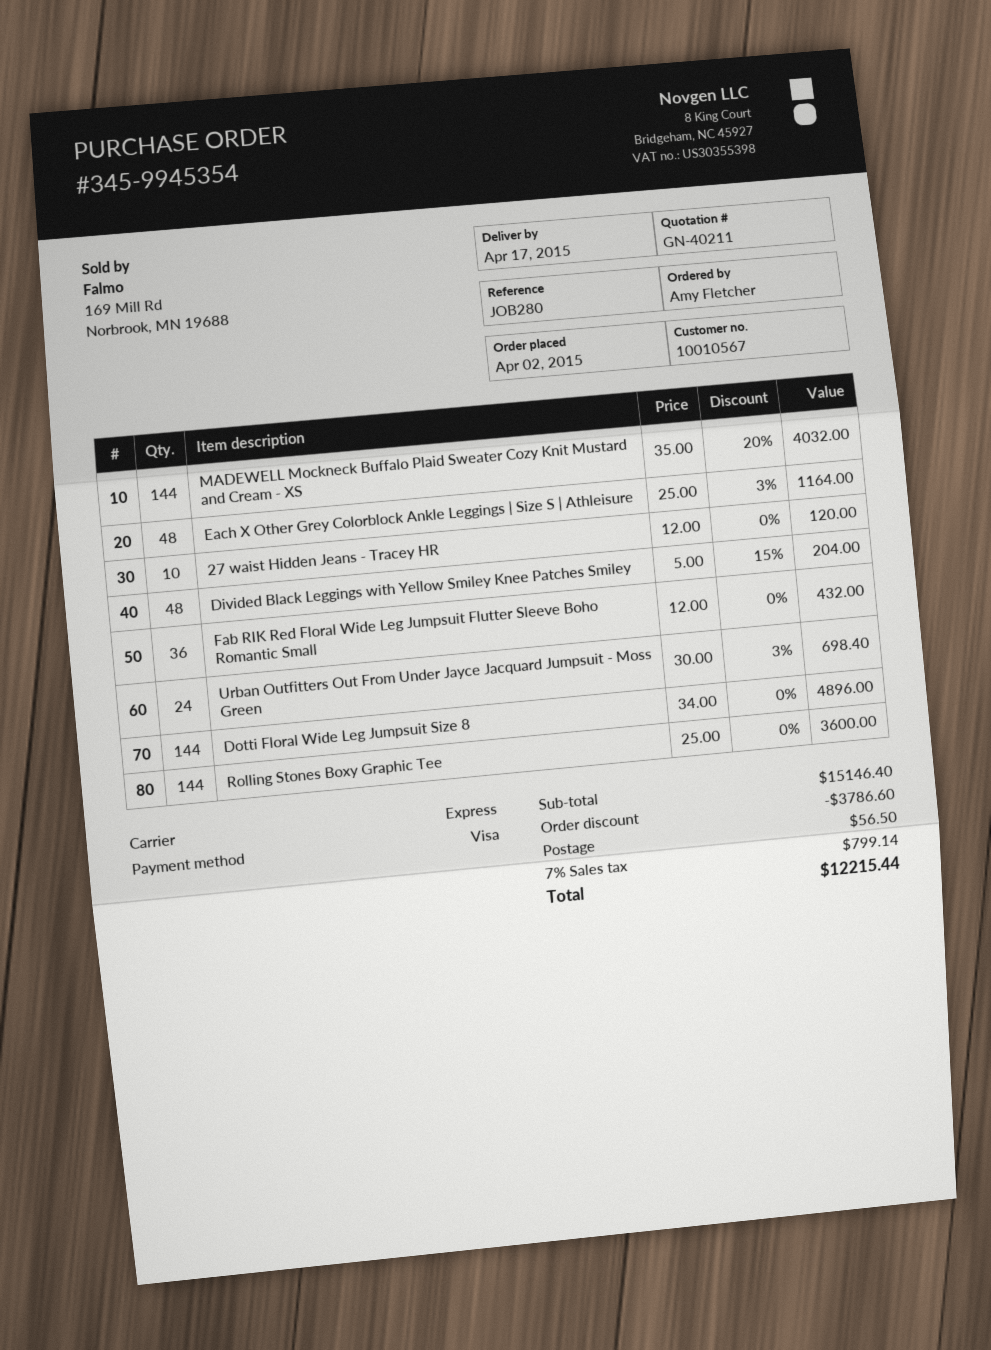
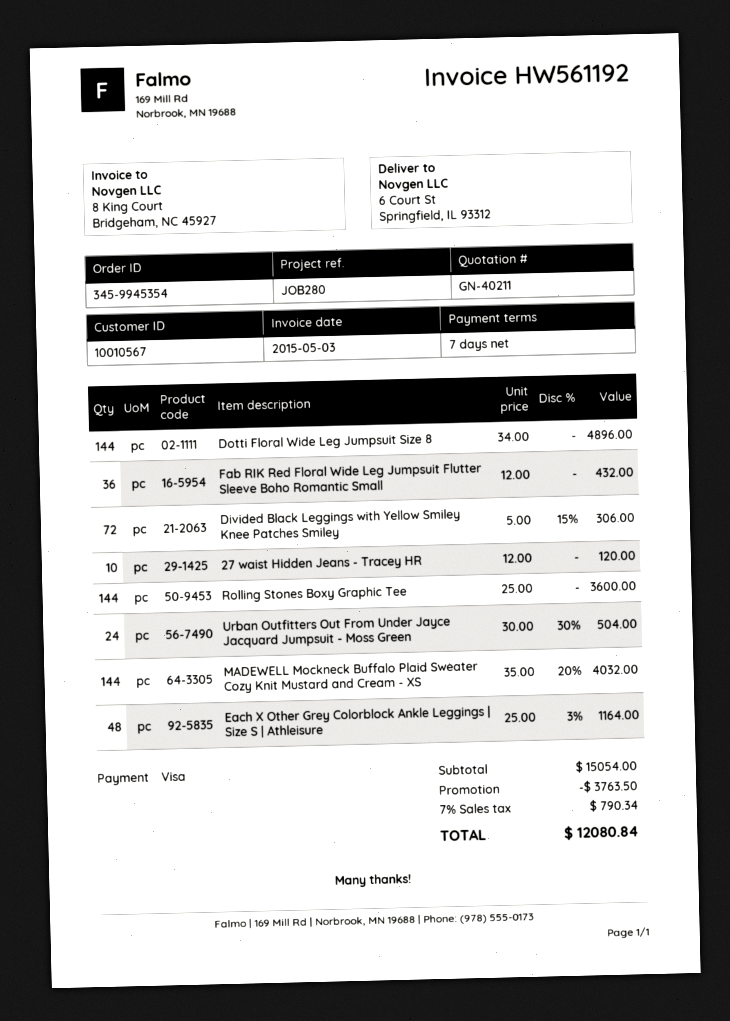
Divided Black Leggings with Yellow Smiley Knee Patches Smiley: 48 x 5.00 - 15% = 204.00 -> 72 x 5.00 - 15% = 306.00
Urban Outfitters Out From Under Jayce Jacquard Jumpsuit - Moss Green: 24 x 30.00 - 3% = 698.40 -> 24 x 30.00 - 30% = 504.00
subtotal: 15146.40 -> 15054.00
discount: 3786.60 -> 3763.50
shipping: 56.50 -> none
tax: 7% = 799.14 -> 7% = 790.34
total: 12215.44 -> 12080.84

